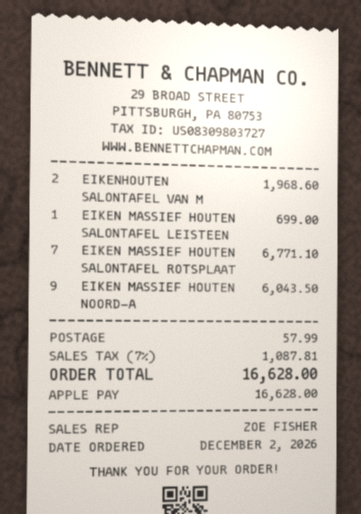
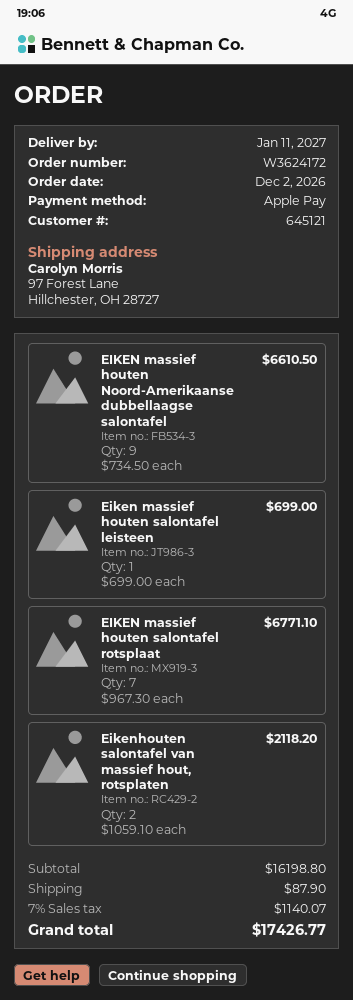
EIKENHOUTEN SALONTAFEL VAN M: 2 for 1968.60 -> 2 for 2118.20
EIKEN MASSIEF HOUTEN NOORD-A: 9 for 6043.50 -> 9 for 6610.50
shipping: 57.99 -> 87.90
tax: 7% = 1087.81 -> 7% = 1140.07
total: 16628.00 -> 17426.77

